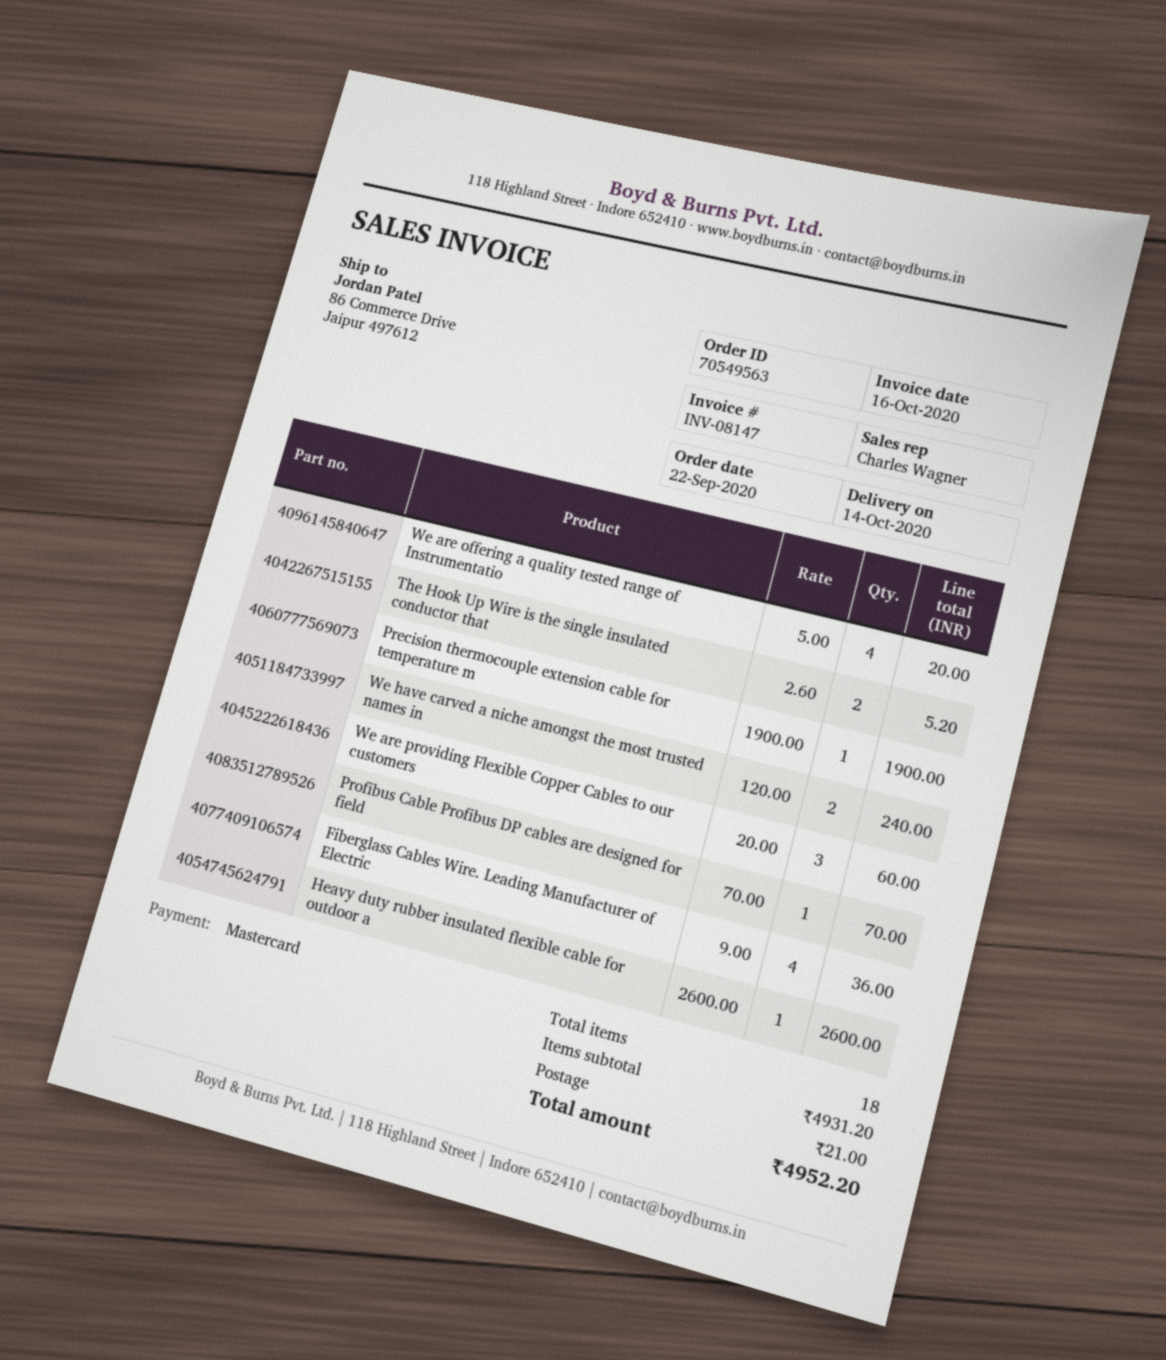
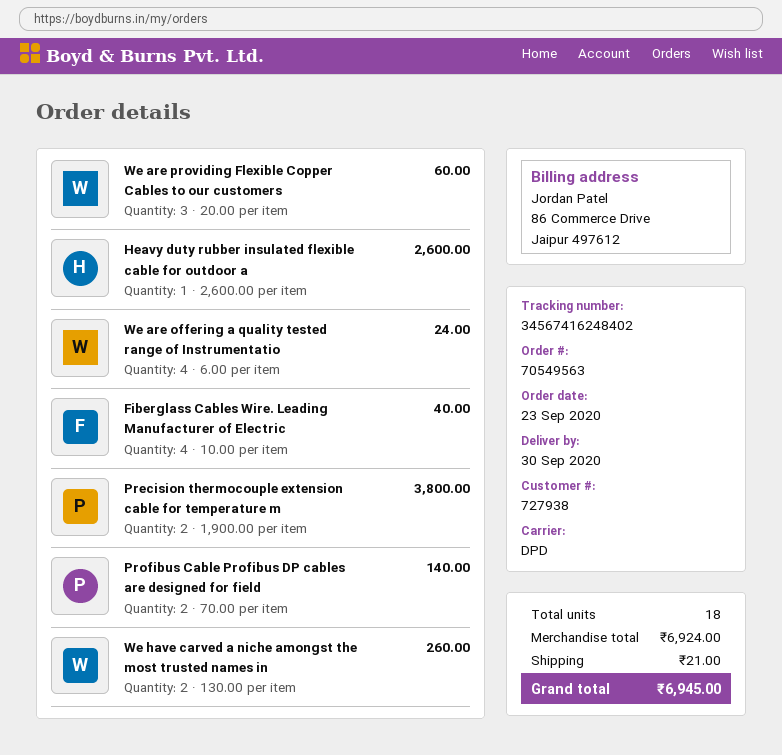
order date: 2020-09-22 -> 2020-09-23
delivery date: 2020-10-14 -> 2020-09-30
We are offering a quality tested range of Instrumentatio: 4 x 5.00 = 20.00 -> 4 x 6.00 = 24.00
The Hook Up Wire is the single insulated conductor that: 2 x 2.60 = 5.20 -> none
Precision thermocouple extension cable for temperature m: 1 x 1900.00 = 1900.00 -> 2 x 1900.00 = 3800.00
We have carved a niche amongst the most trusted names in: 2 x 120.00 = 240.00 -> 2 x 130.00 = 260.00
Profibus Cable Profibus DP cables are designed for field: 1 x 70.00 = 70.00 -> 2 x 70.00 = 140.00
Fiberglass Cables Wire. Leading Manufacturer of Electric: 4 x 9.00 = 36.00 -> 4 x 10.00 = 40.00
subtotal: 4931.20 -> 6924.00
total: 4952.20 -> 6945.00

